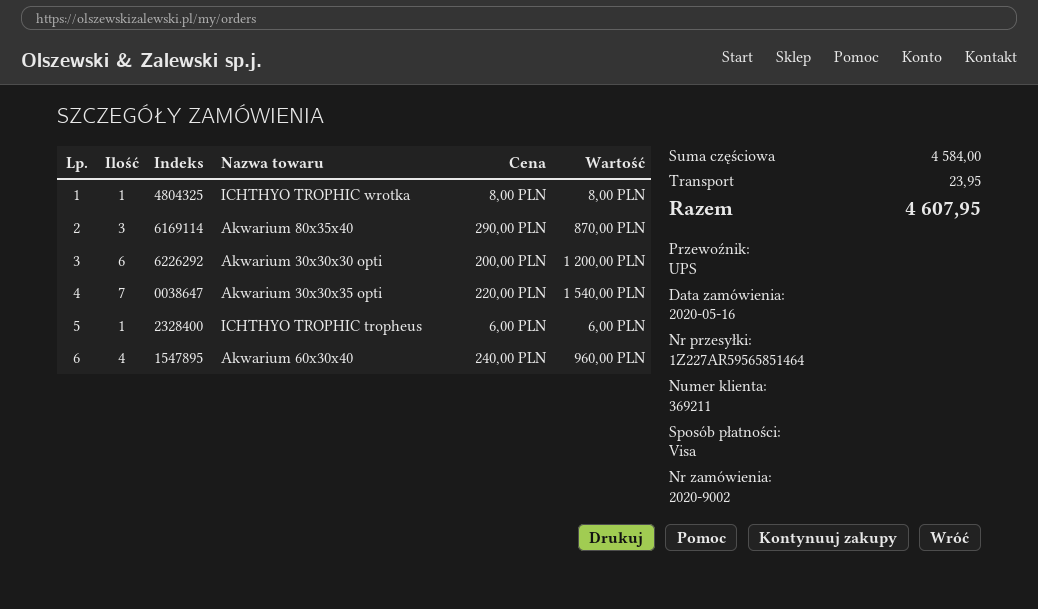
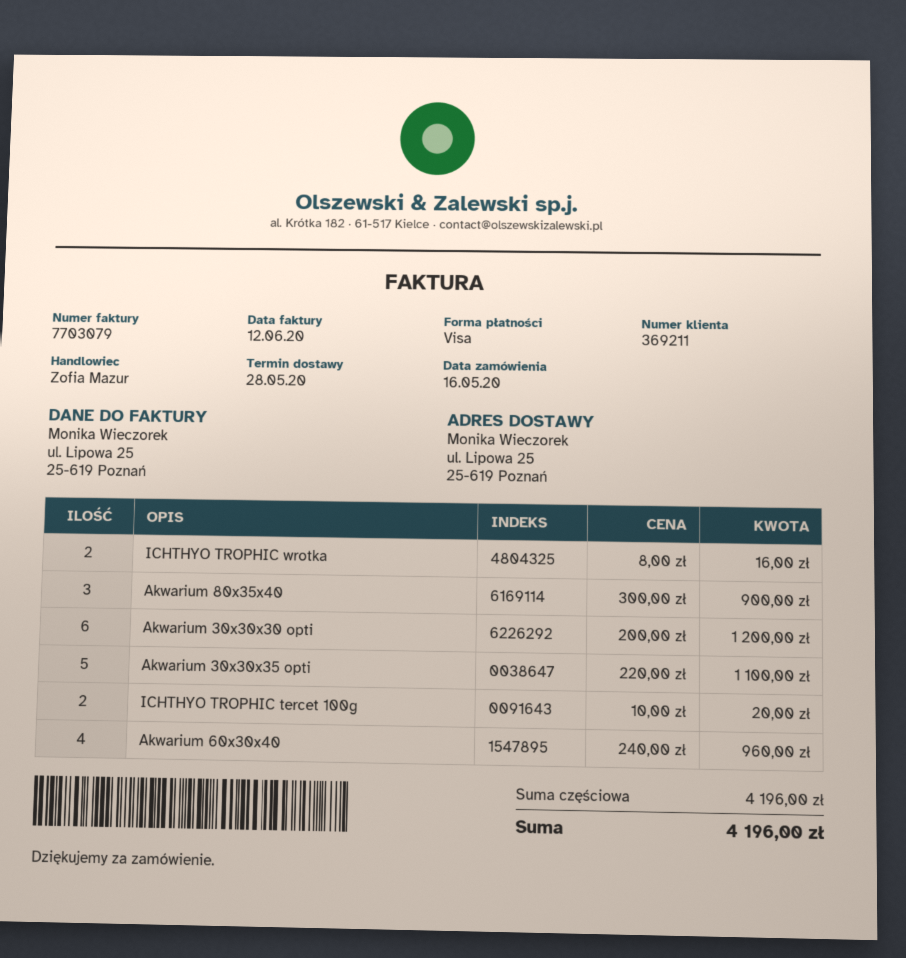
ICHTHYO TROPHIC wrotka: 1 x 8.00 = 8.00 -> 2 x 8.00 = 16.00
Akwarium 80x35x40: 3 x 290.00 = 870.00 -> 3 x 300.00 = 900.00
Akwarium 30x30x35 opti: 7 x 220.00 = 1540.00 -> 5 x 220.00 = 1100.00
ICHTHYO TROPHIC tropheus: 1 x 6.00 = 6.00 -> none
ICHTHYO TROPHIC tercet 100g: none -> 2 x 10.00 = 20.00
subtotal: 4584.00 -> 4196.00
shipping: 23.95 -> none
total: 4607.95 -> 4196.00

